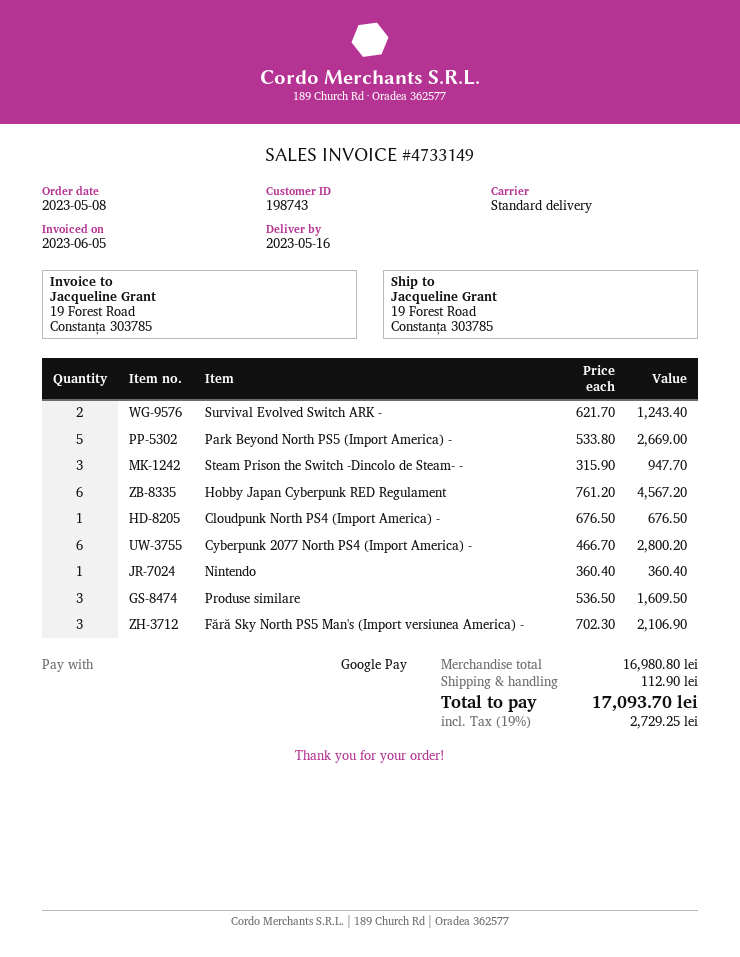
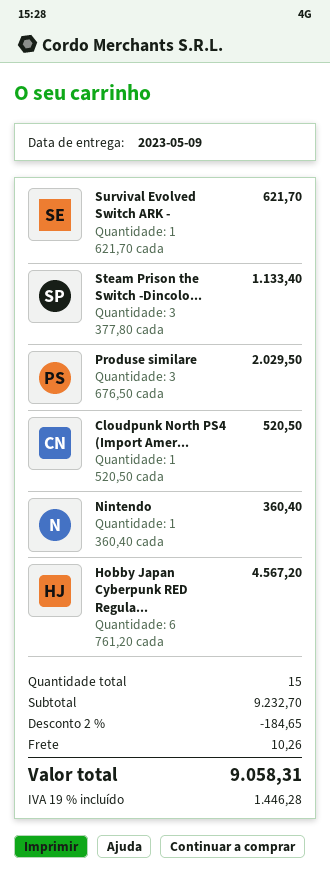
delivery date: 2023-05-16 -> 2023-05-09
Survival Evolved Switch ARK -: 2 x 621.70 = 1243.40 -> 1 x 621.70 = 621.70
Park Beyond North PS5 (Import America) -: 5 x 533.80 = 2669.00 -> none
Steam Prison the Switch -Dincolo de Steam- -: 3 x 315.90 = 947.70 -> 3 x 377.80 = 1133.40
Cloudpunk North PS4 (Import America) -: 1 x 676.50 = 676.50 -> 1 x 520.50 = 520.50
Cyberpunk 2077 North PS4 (Import America) -: 6 x 466.70 = 2800.20 -> none
Produse similare: 3 x 536.50 = 1609.50 -> 3 x 676.50 = 2029.50
Fără Sky North PS5 Man's (Import versiunea America) -: 3 x 702.30 = 2106.90 -> none
subtotal: 16980.80 -> 9232.70
discount: none -> 2% = 184.65
shipping: 112.90 -> 10.26
tax: 19% = 2729.25 -> 19% = 1446.28
total: 17093.70 -> 9058.31

